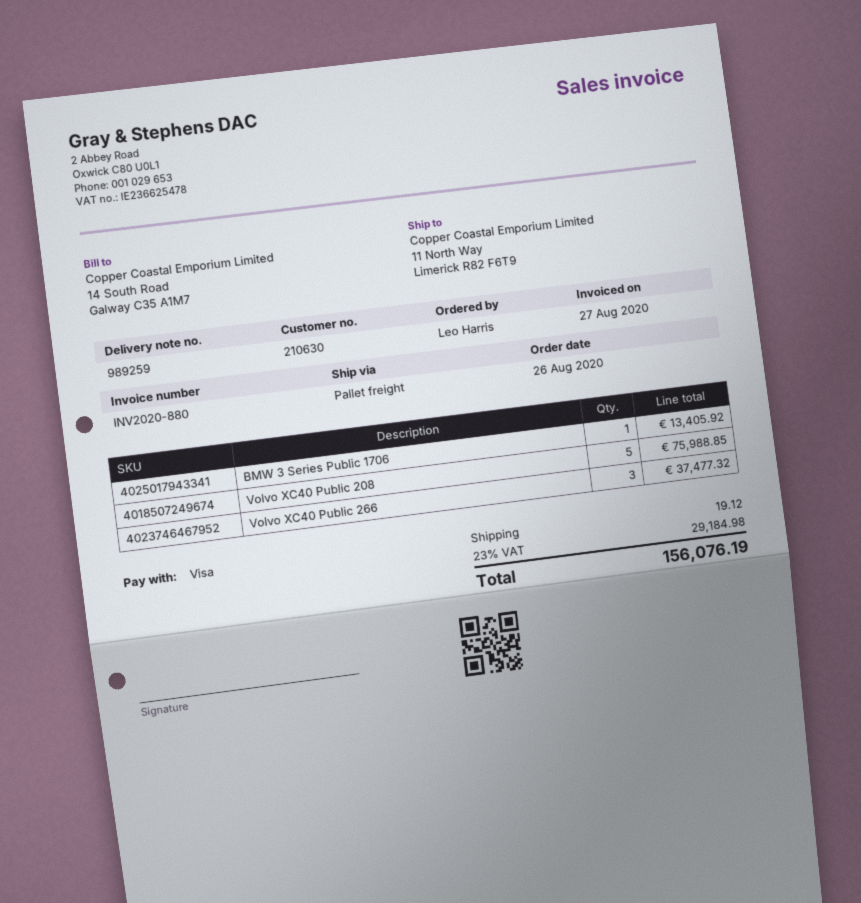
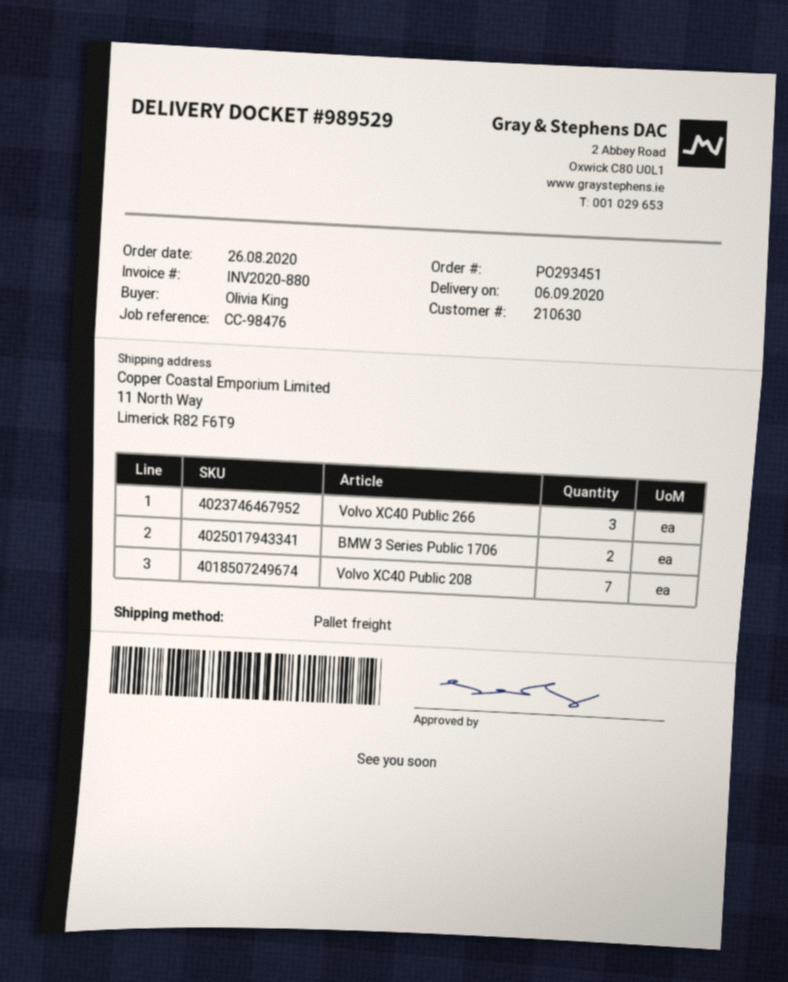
delivery note number: 989259 -> 989529
ordered by: Leo Harris -> Olivia King
BMW 3 Series Public 1706: 1 -> 2
Volvo XC40 Public 208: 5 -> 7

